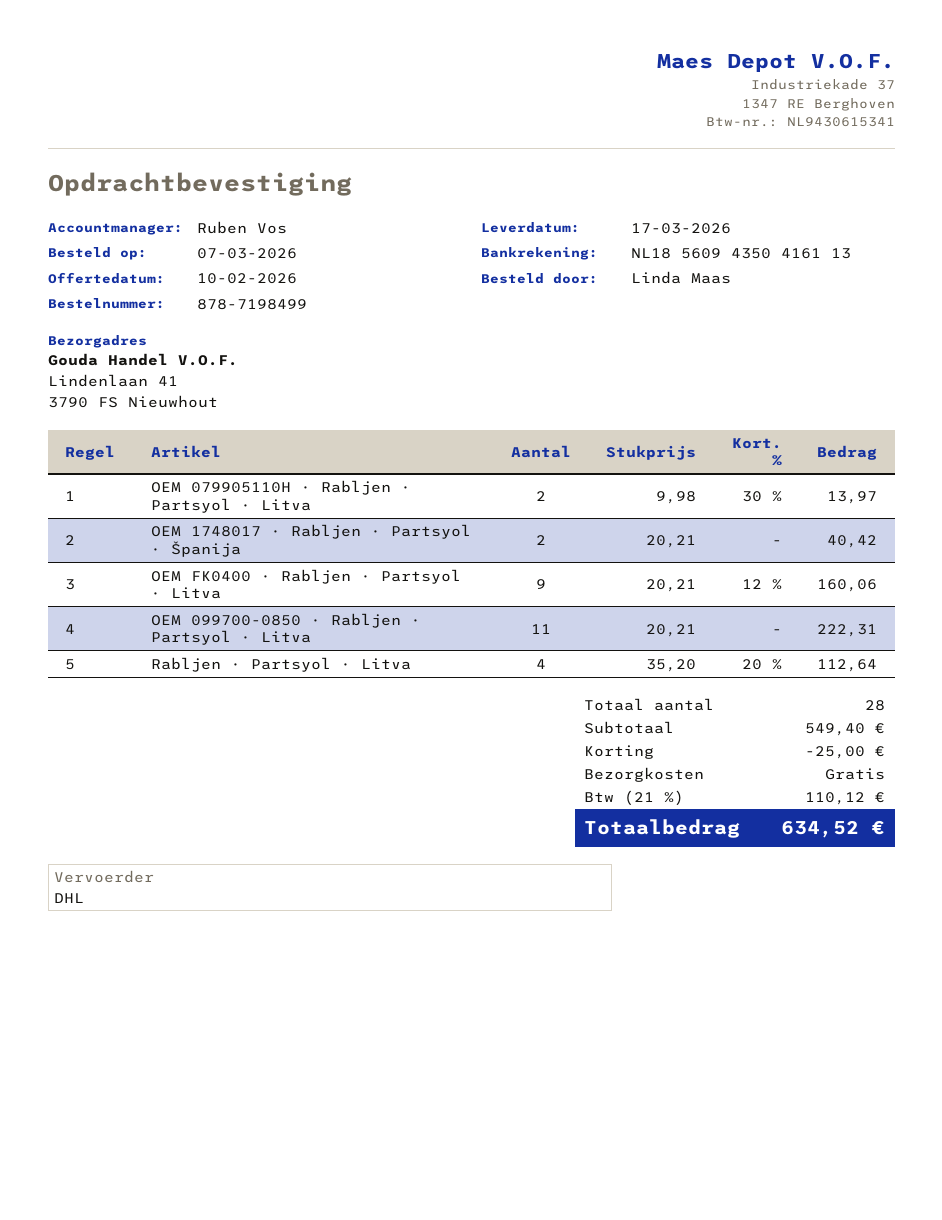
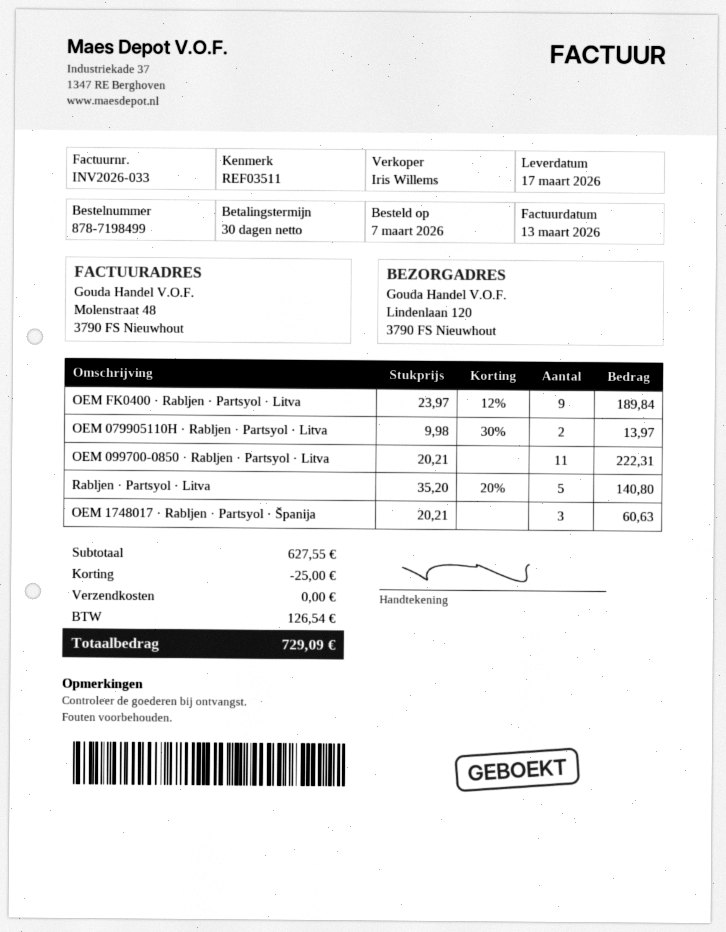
sales rep: Ruben Vos -> Iris Willems
ship to: Lindenlaan 41, 3790 FS Nieuwhout -> Lindenlaan 120, 3790 FS Nieuwhout
OEM 1748017 · Rabljen · Partsyol · Španija: 2 x 20.21 = 40.42 -> 3 x 20.21 = 60.63
OEM FK0400 · Rabljen · Partsyol · Litva: 9 x 20.21 - 12% = 160.06 -> 9 x 23.97 - 12% = 189.84
Rabljen · Partsyol · Litva: 4 x 35.20 - 20% = 112.64 -> 5 x 35.20 - 20% = 140.80
subtotal: 549.40 -> 627.55
tax: 110.12 -> 126.54
total: 634.52 -> 729.09

